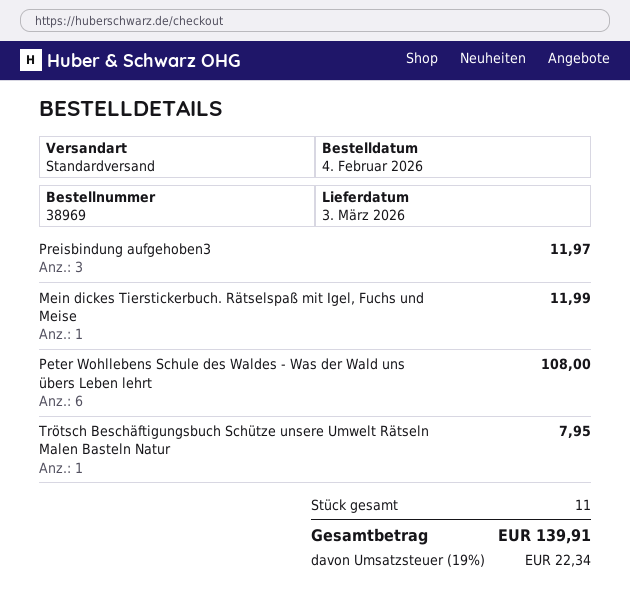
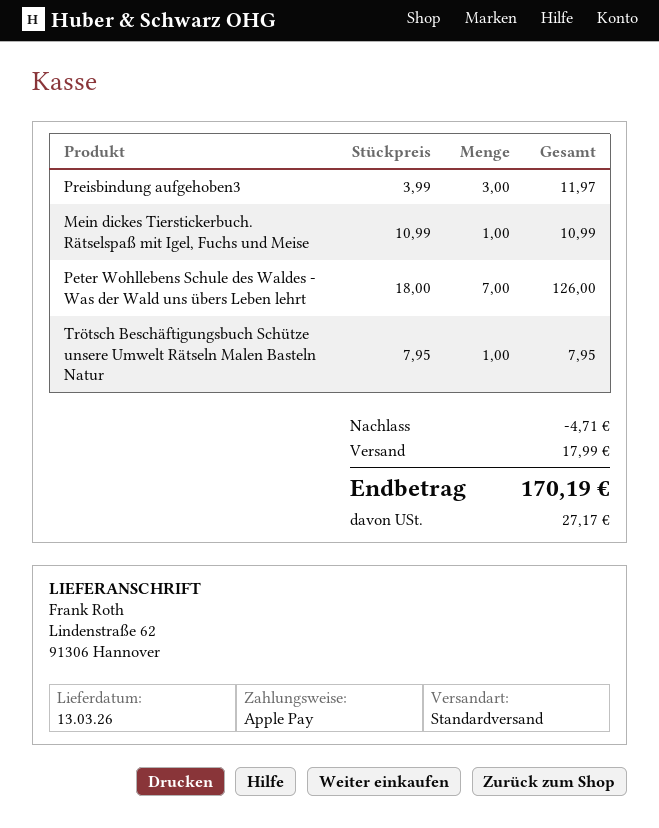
delivery date: 2026-03-03 -> 2026-03-13
Mein dickes Tierstickerbuch. Rätselspaß mit Igel, Fuchs und Meise: 1 for 11.99 -> 1 for 10.99
Peter Wohllebens Schule des Waldes - Was der Wald uns übers Leben lehrt: 6 for 108.00 -> 7 for 126.00
discount: none -> 4.71
shipping: none -> 17.99
tax: 22.34 -> 27.17
total: 139.91 -> 170.19

